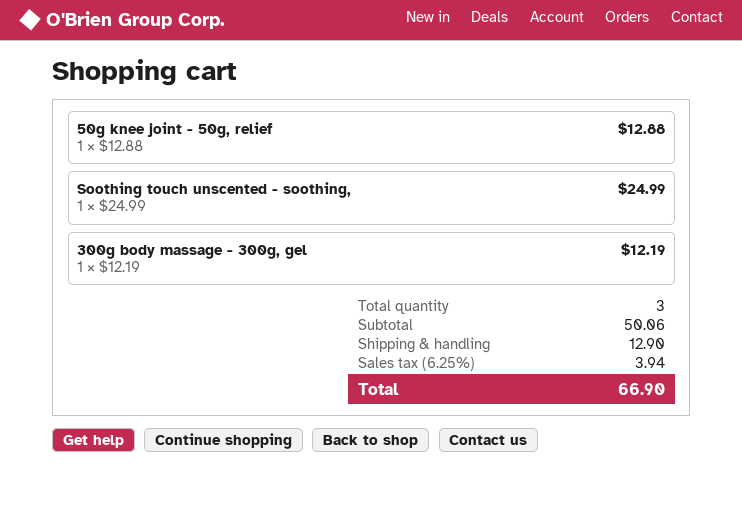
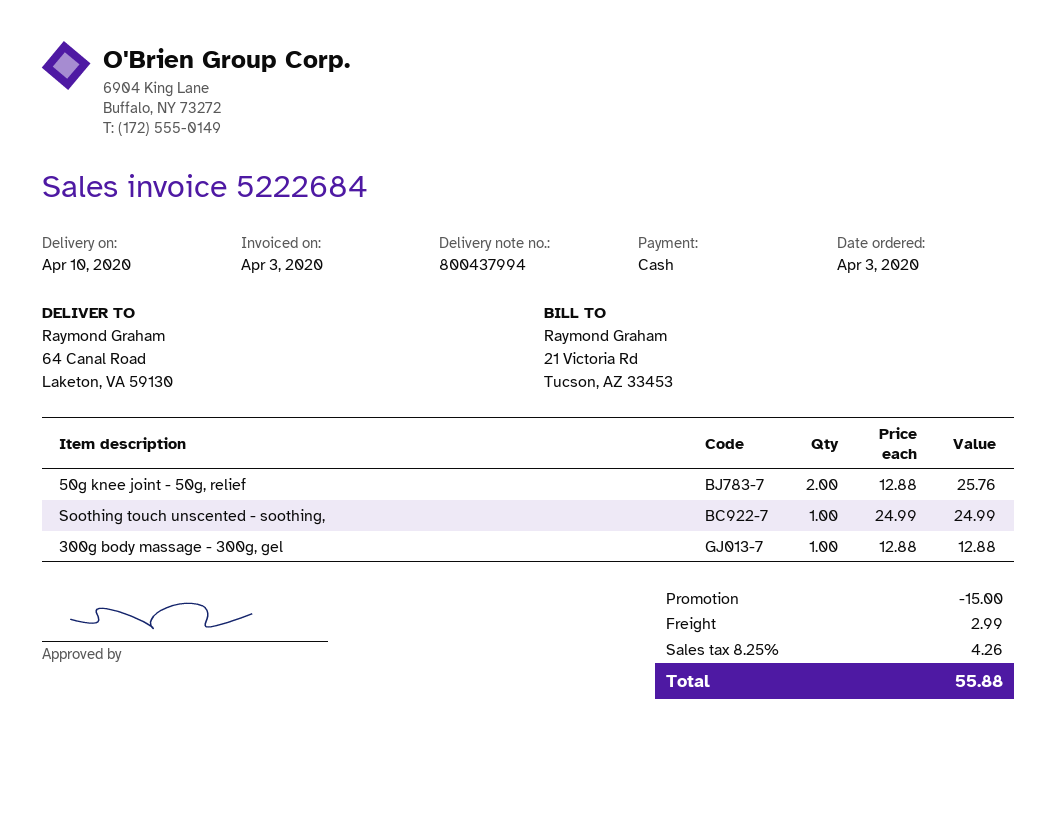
50g knee joint - 50g, relief: 1 x 12.88 = 12.88 -> 2 x 12.88 = 25.76
300g body massage - 300g, gel: 1 x 12.19 = 12.19 -> 1 x 12.88 = 12.88
discount: none -> 15.00
shipping: 12.90 -> 2.99
tax: 6.25% = 3.94 -> 8.25% = 4.26
total: 66.90 -> 55.88

